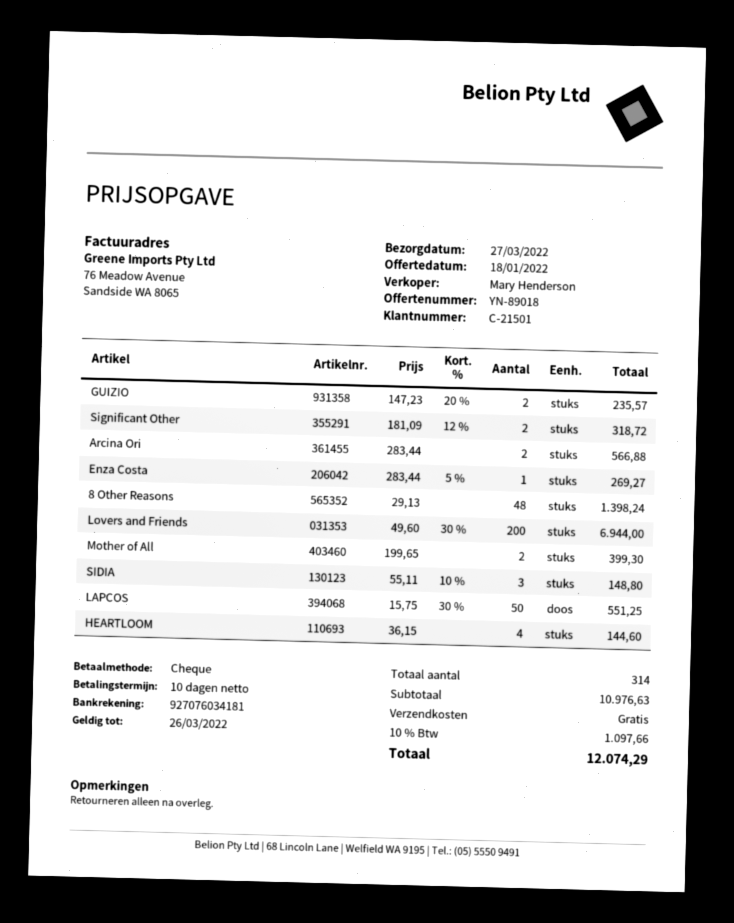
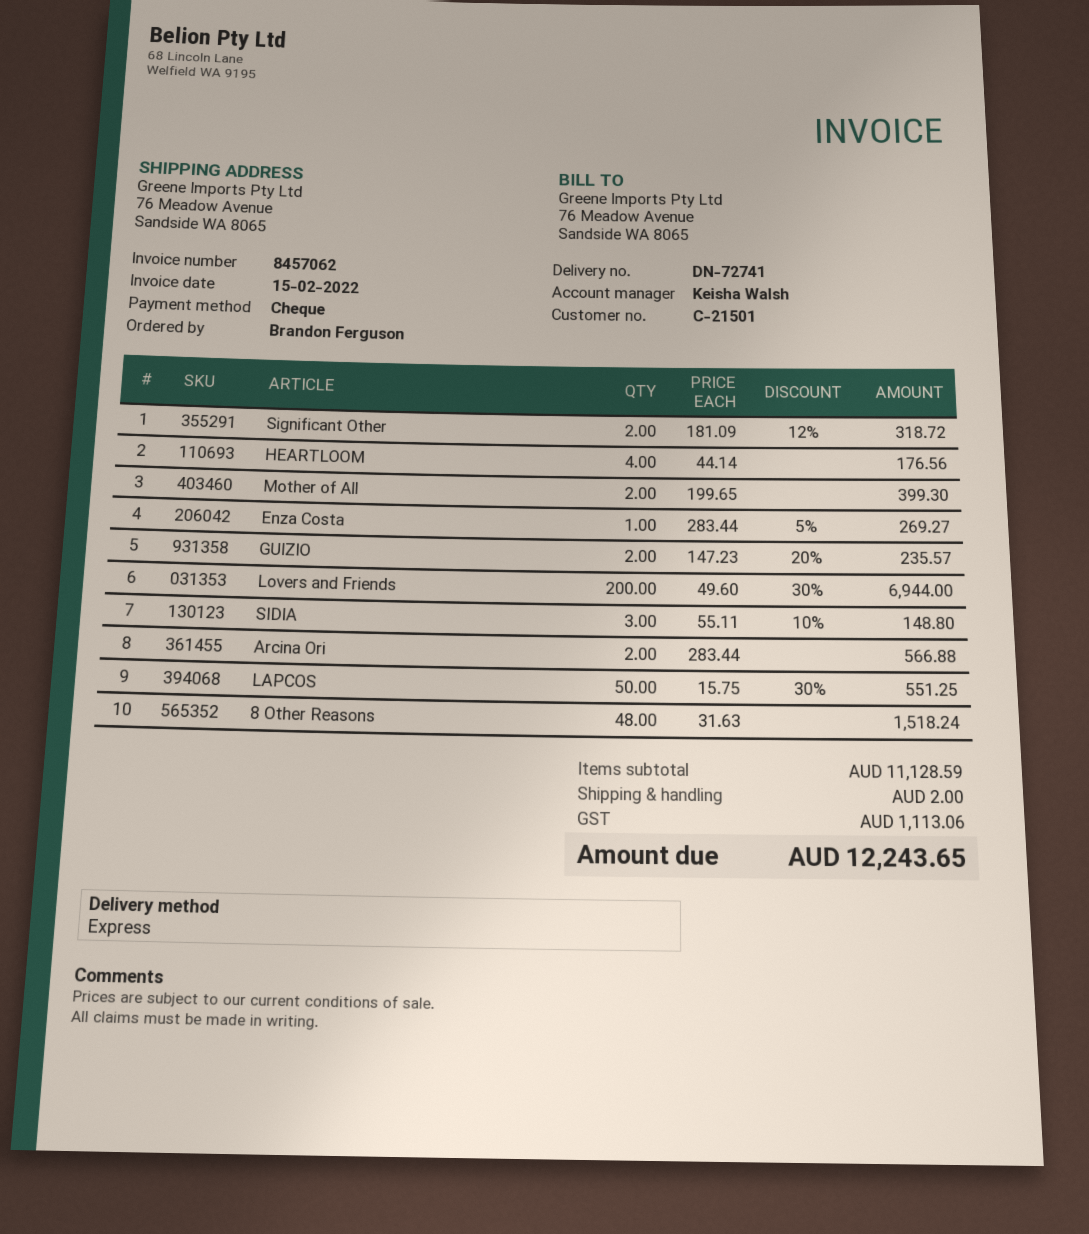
sales rep: Mary Henderson -> Keisha Walsh
8 Other Reasons: 48 x 29.13 = 1398.24 -> 48 x 31.63 = 1518.24
HEARTLOOM: 4 x 36.15 = 144.60 -> 4 x 44.14 = 176.56
subtotal: 10976.63 -> 11128.59
shipping: 0.00 -> 2.00
tax: 1097.66 -> 1113.06
total: 12074.29 -> 12243.65

